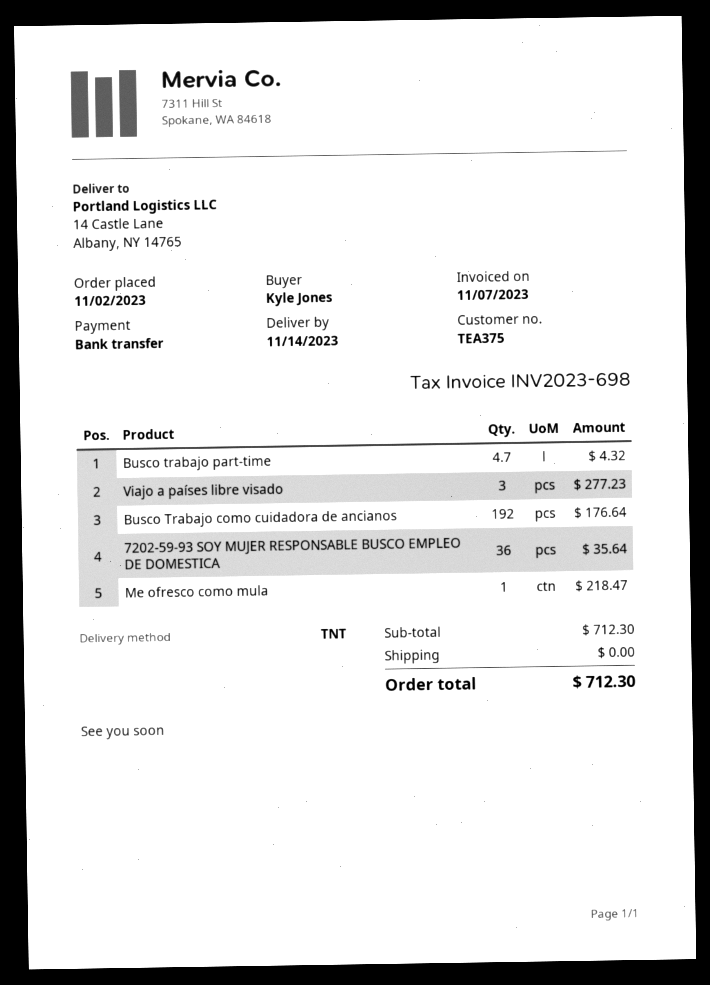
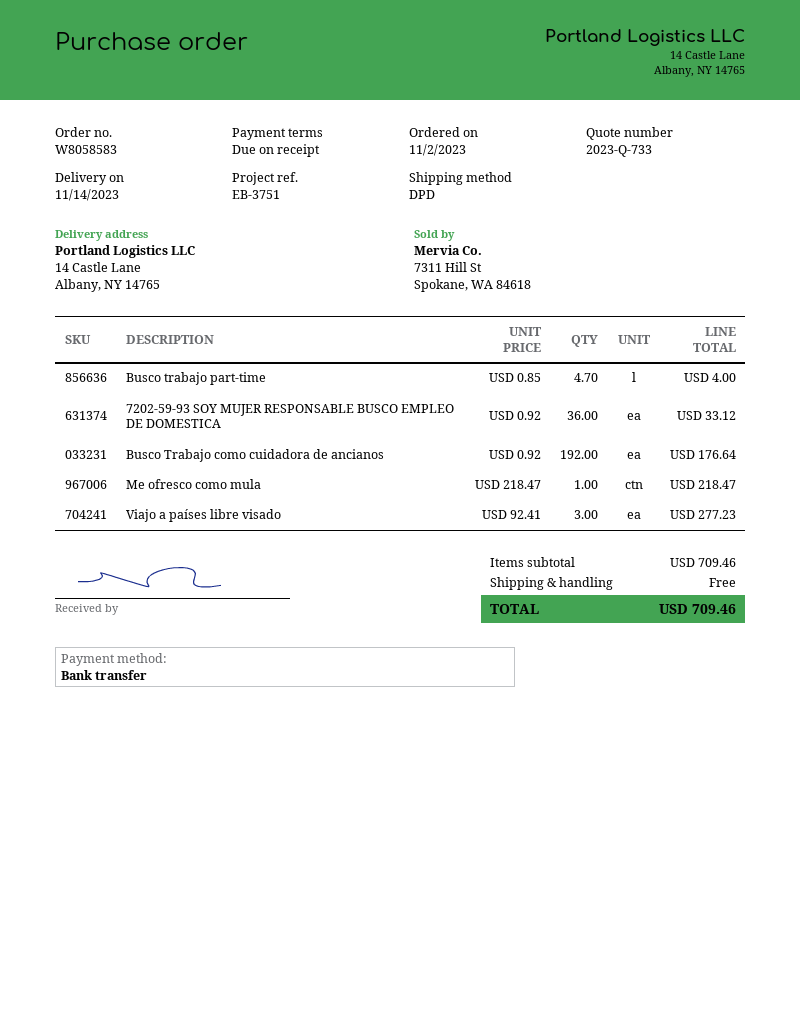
shipping method: TNT -> DPD
Busco trabajo part-time: 4.7 for 4.32 -> 4.7 for 4.00
7202-59-93 SOY MUJER RESPONSABLE BUSCO EMPLEO DE DOMESTICA: 36 for 35.64 -> 36 for 33.12
subtotal: 712.30 -> 709.46
total: 712.30 -> 709.46

